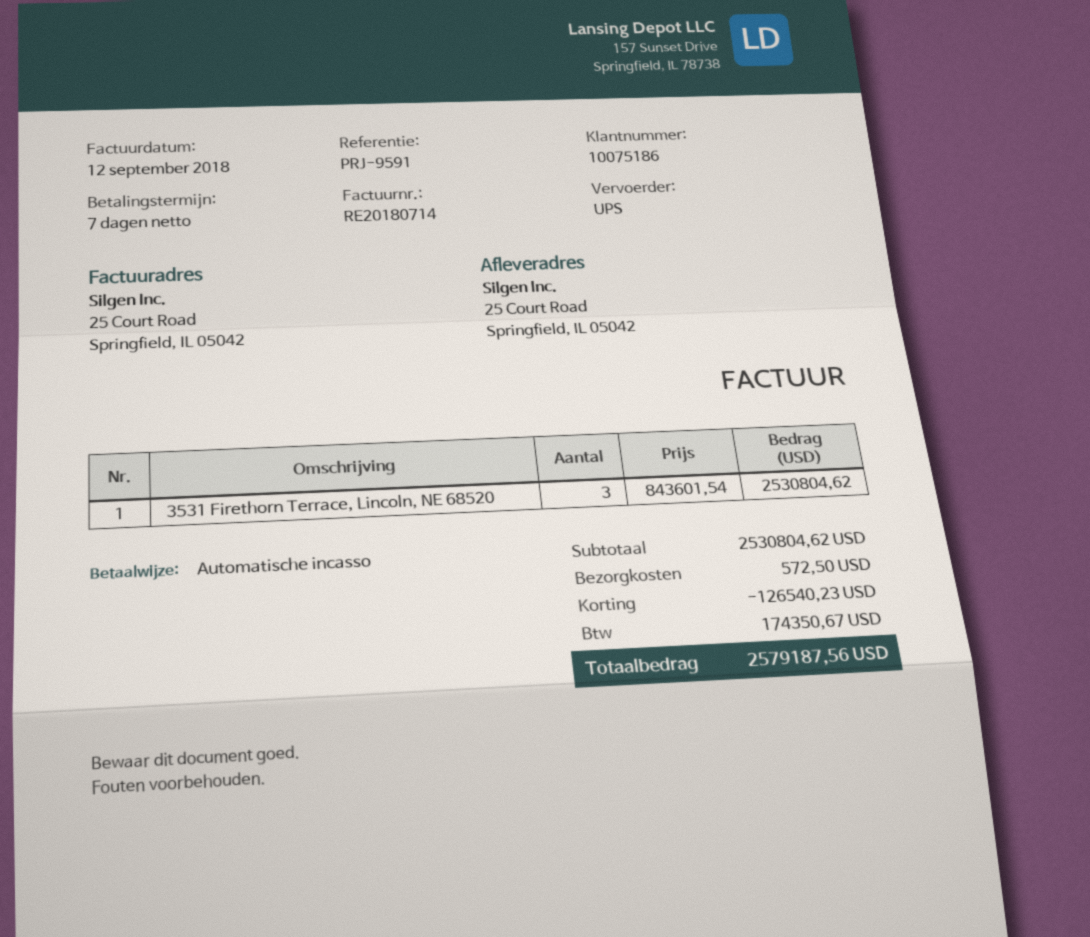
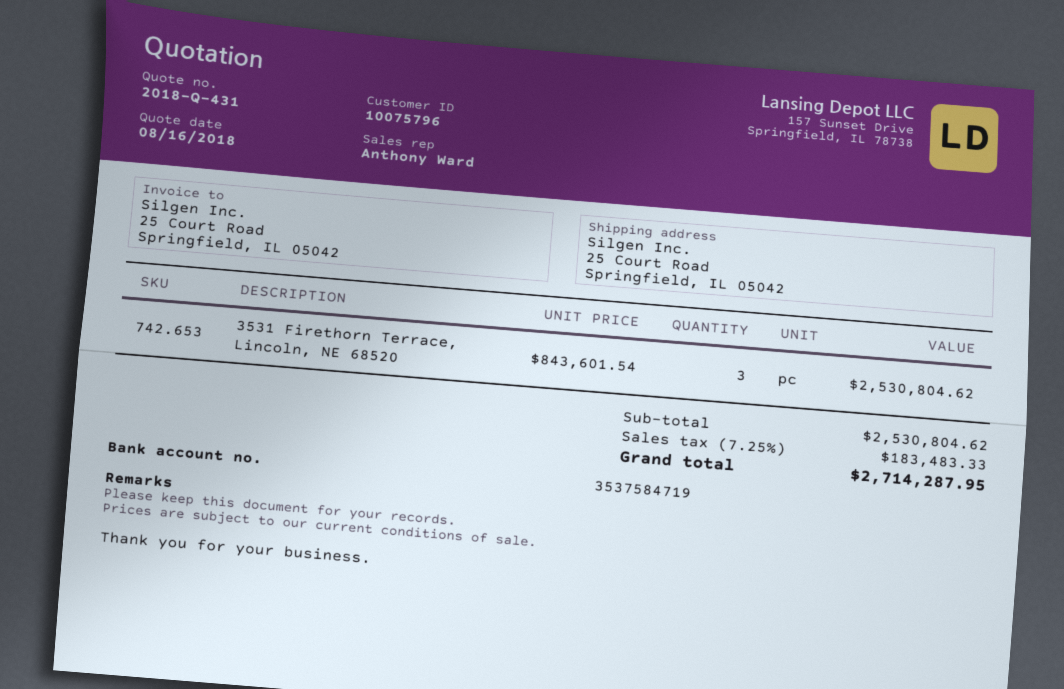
customer number: 10075186 -> 10075796
discount: 126540.23 -> none
shipping: 572.50 -> none
tax: 174350.67 -> 183483.33
total: 2579187.56 -> 2714287.95

